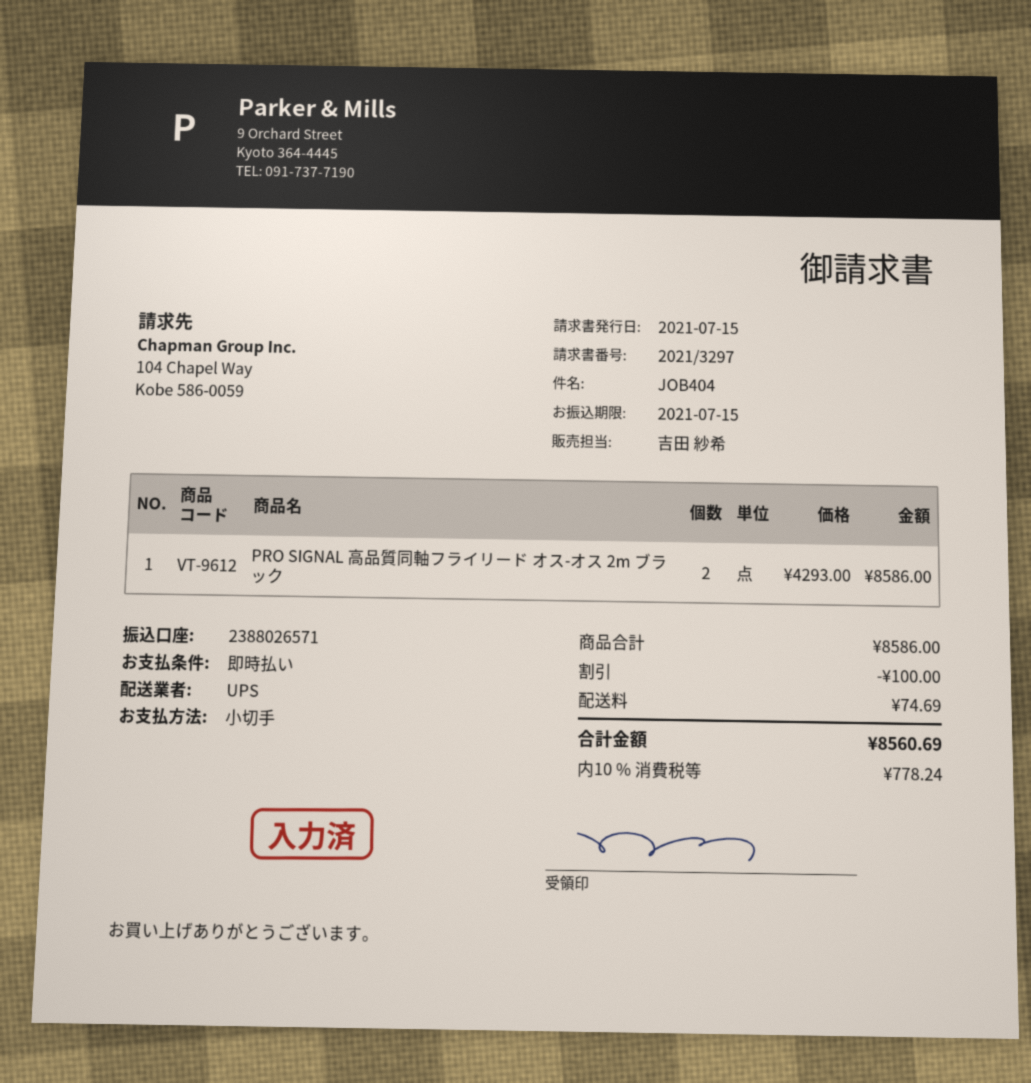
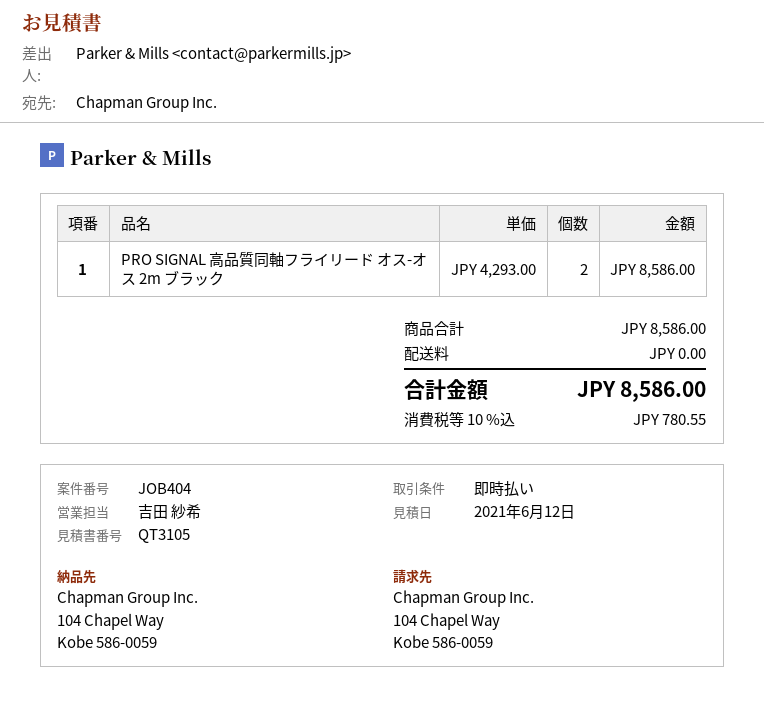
discount: 100.00 -> none
shipping: 74.69 -> 0.00
tax: 10% = 778.24 -> 10% = 780.55
total: 8560.69 -> 8586.00

